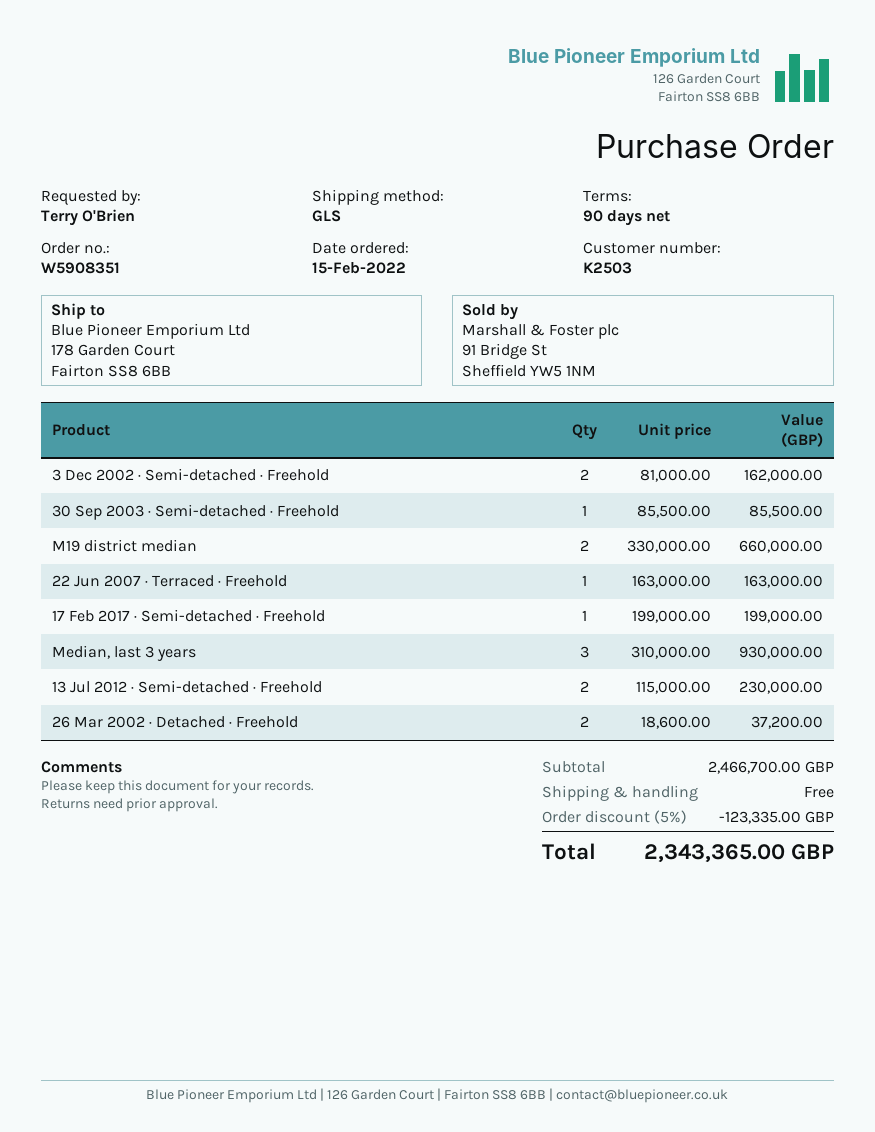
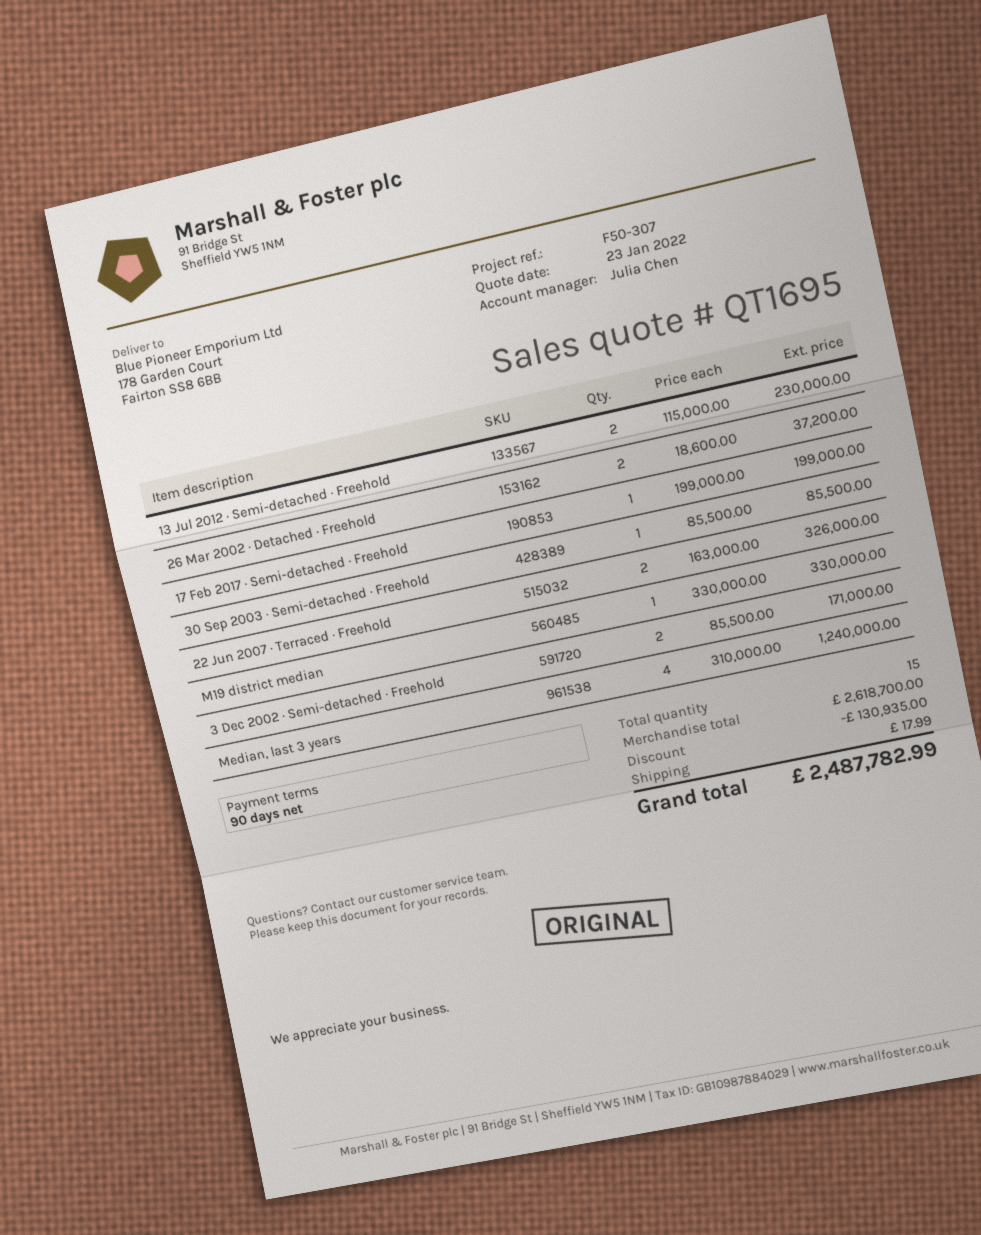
3 Dec 2002 · Semi-detached · Freehold: 2 x 81000.00 = 162000.00 -> 2 x 85500.00 = 171000.00
M19 district median: 2 x 330000.00 = 660000.00 -> 1 x 330000.00 = 330000.00
22 Jun 2007 · Terraced · Freehold: 1 x 163000.00 = 163000.00 -> 2 x 163000.00 = 326000.00
Median, last 3 years: 3 x 310000.00 = 930000.00 -> 4 x 310000.00 = 1240000.00
subtotal: 2466700.00 -> 2618700.00
discount: 123335.00 -> 130935.00
shipping: 0.00 -> 17.99
total: 2343365.00 -> 2487782.99

